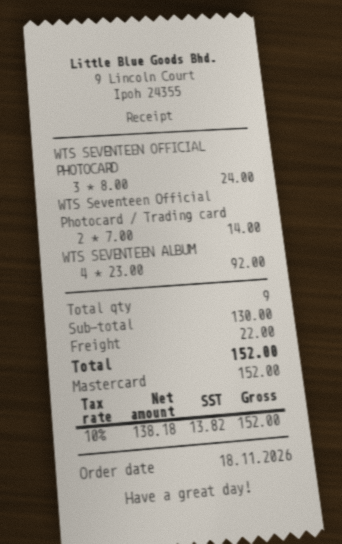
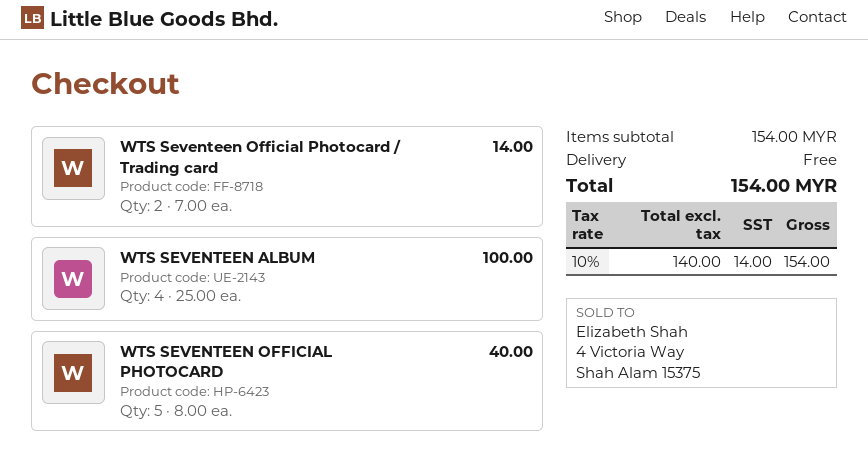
WTS SEVENTEEN OFFICIAL PHOTOCARD: 3 x 8.00 = 24.00 -> 5 x 8.00 = 40.00
WTS SEVENTEEN ALBUM: 4 x 23.00 = 92.00 -> 4 x 25.00 = 100.00
subtotal: 130.00 -> 154.00
shipping: 22.00 -> 0.00
net: 138.18 -> 140.00
tax: 10% = 13.82 -> 10% = 14.00
total: 152.00 -> 154.00

